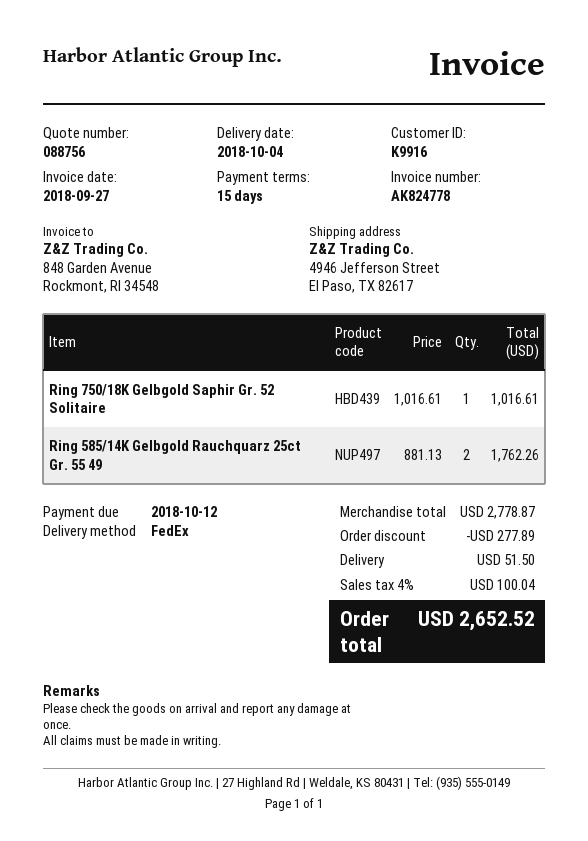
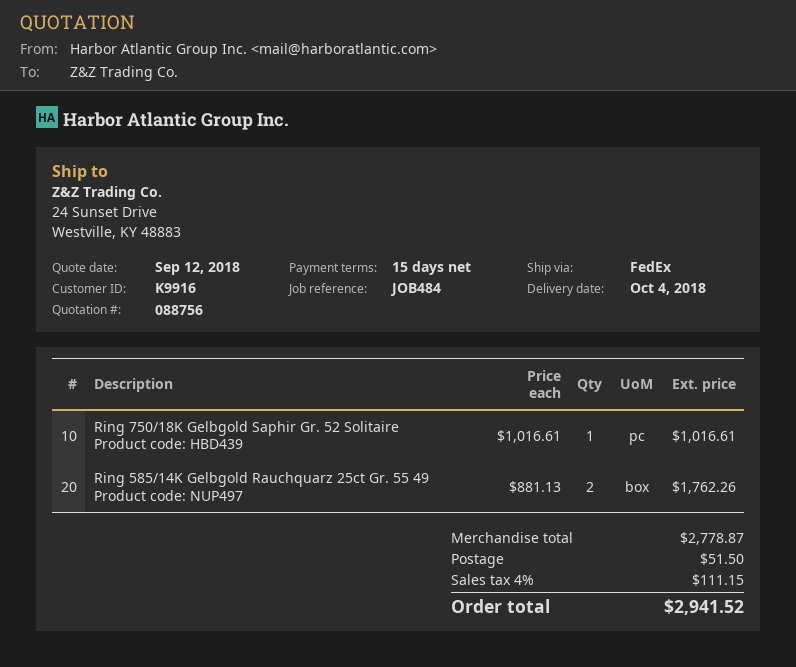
ship to: 4946 Jefferson Street, El Paso, TX 82617 -> 24 Sunset Drive, Westville, KY 48883
discount: 277.89 -> none
tax: 4% = 100.04 -> 4% = 111.15
total: 2652.52 -> 2941.52

